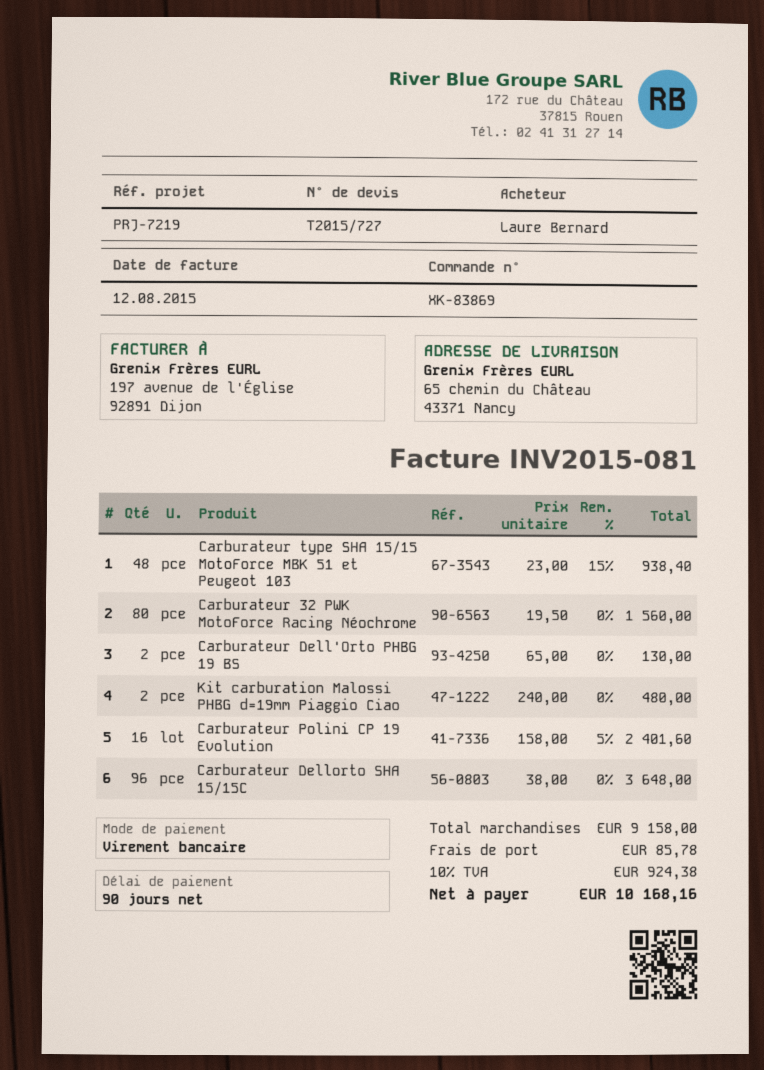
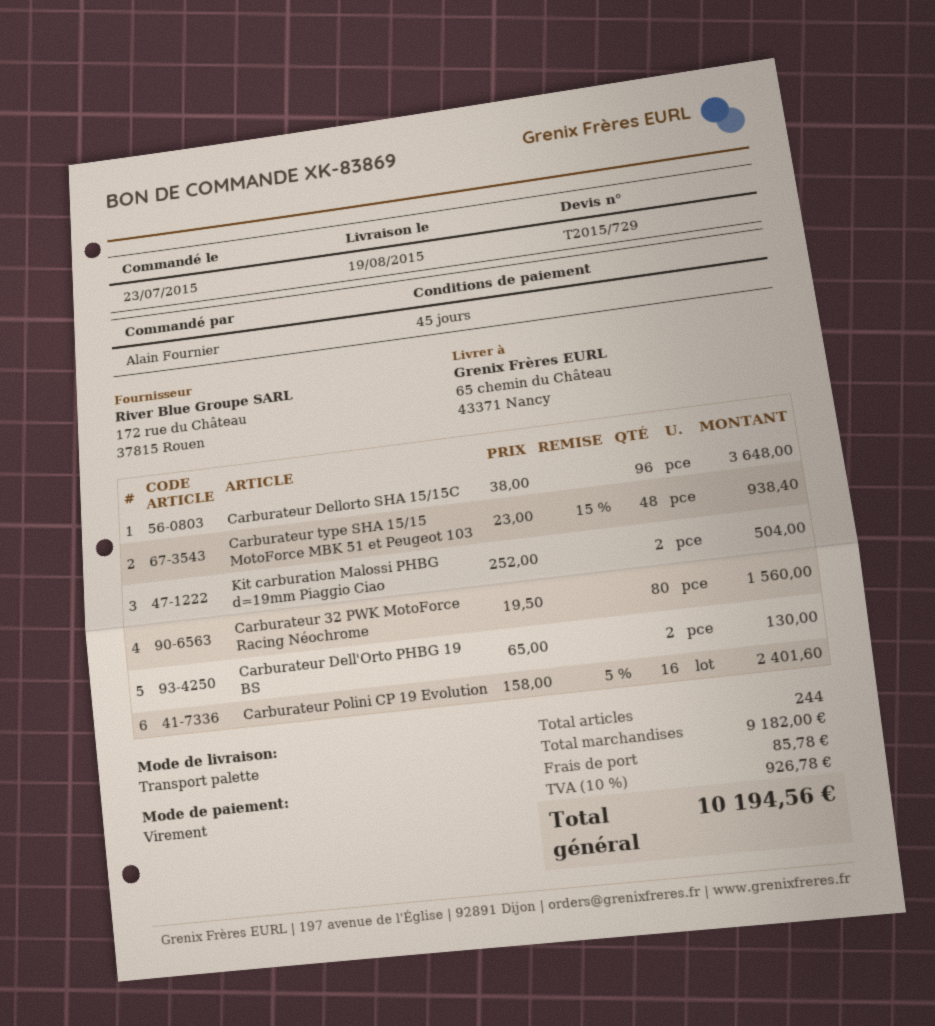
quote number: T2015/727 -> T2015/729
payment terms: 90 days -> 45 days
ordered by: Laure Bernard -> Alain Fournier
Kit carburation Malossi PHBG d=19mm Piaggio Ciao: 2 x 240.00 = 480.00 -> 2 x 252.00 = 504.00
subtotal: 9158.00 -> 9182.00
tax: 10% = 924.38 -> 10% = 926.78
total: 10168.16 -> 10194.56

